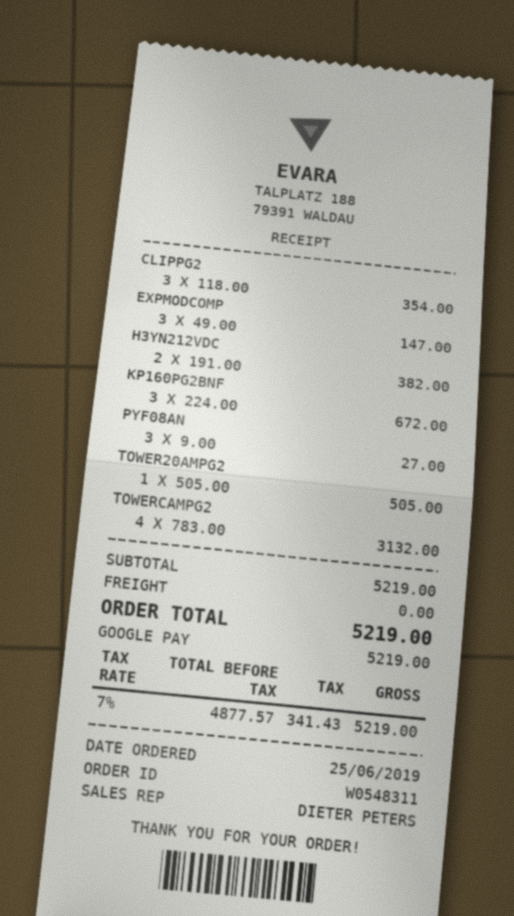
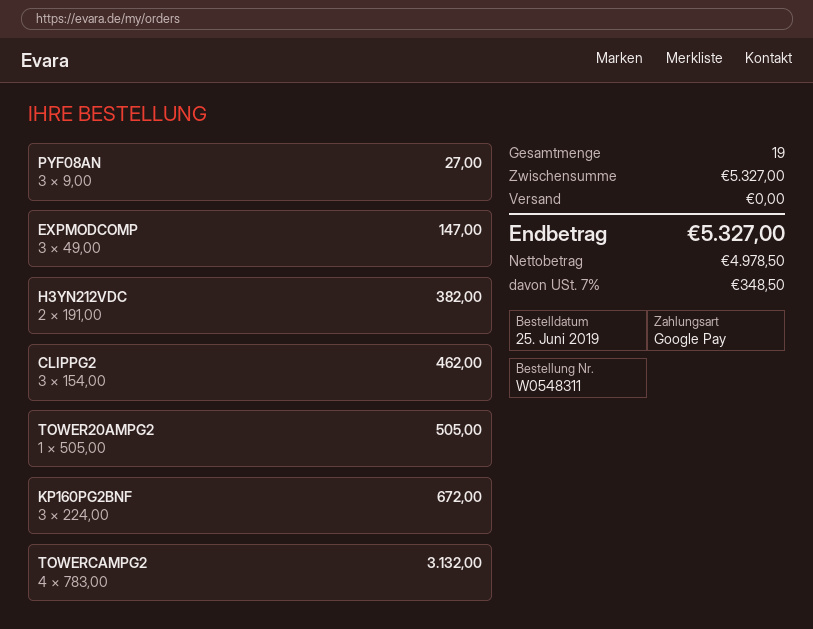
CLIPPG2: 3 x 118.00 = 354.00 -> 3 x 154.00 = 462.00
subtotal: 5219.00 -> 5327.00
net: 4877.57 -> 4978.50
tax: 7% = 341.43 -> 7% = 348.50
total: 5219.00 -> 5327.00

